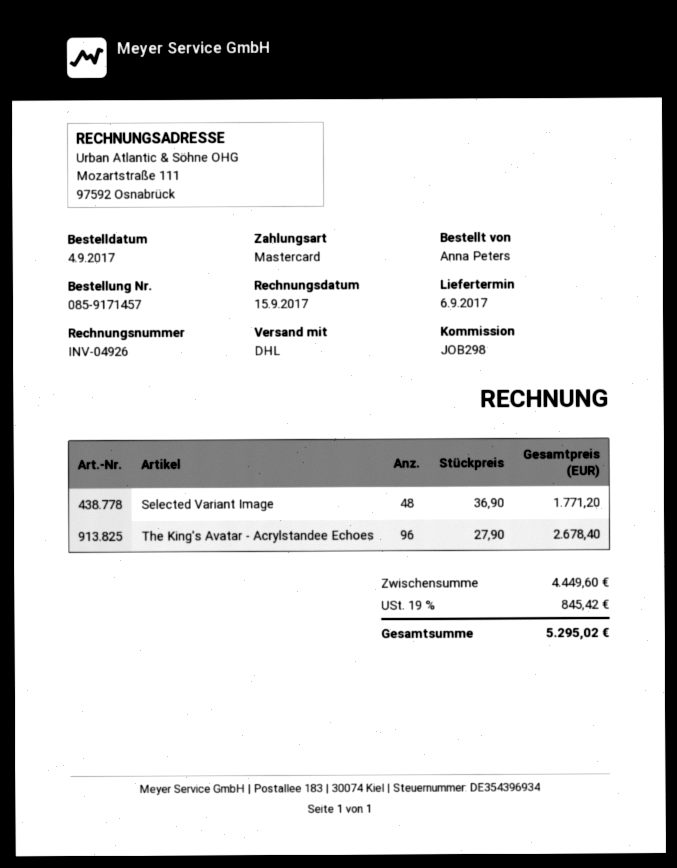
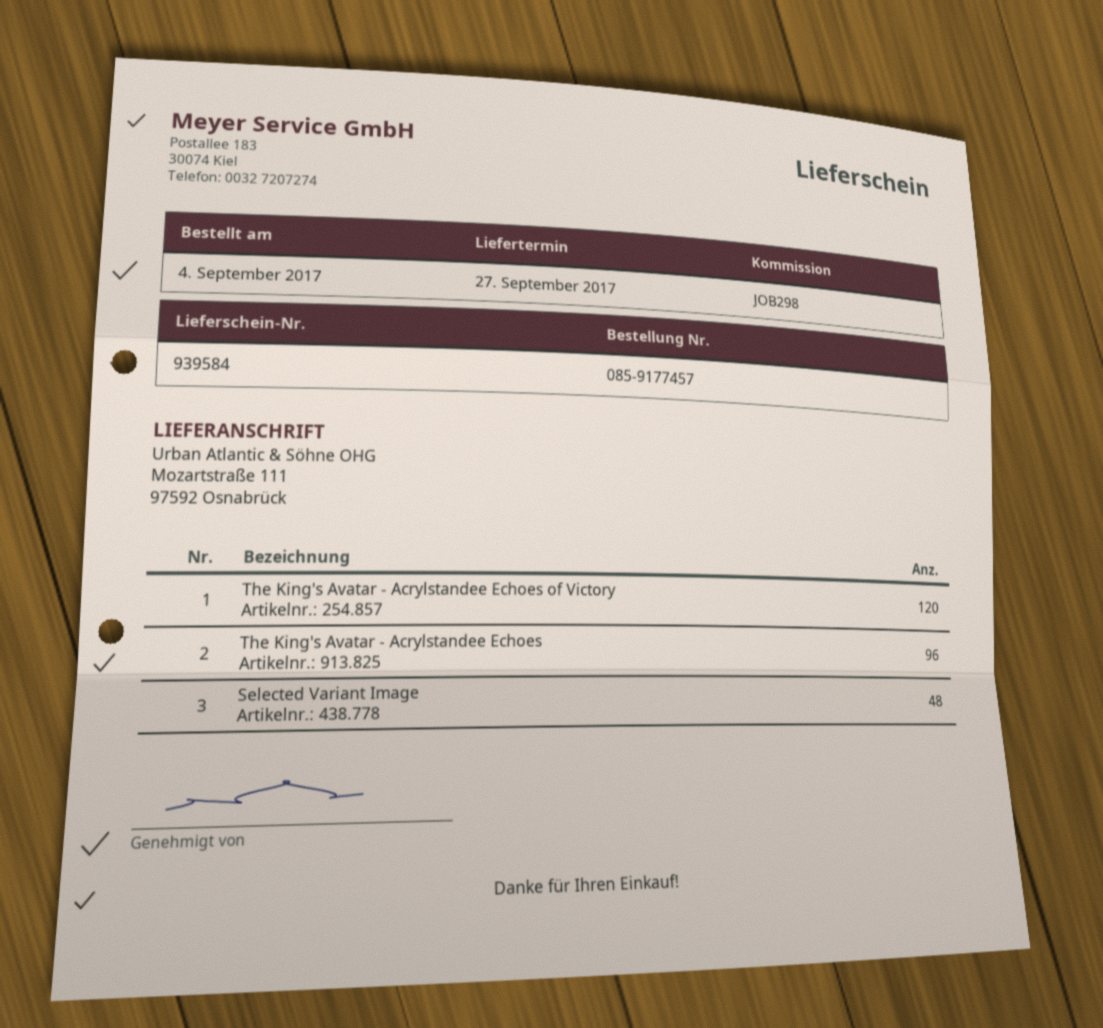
order number: 085-9171457 -> 085-9177457
delivery date: 2017-09-06 -> 2017-09-27
The King's Avatar - Acrylstandee Echoes of Victory: none -> 120

